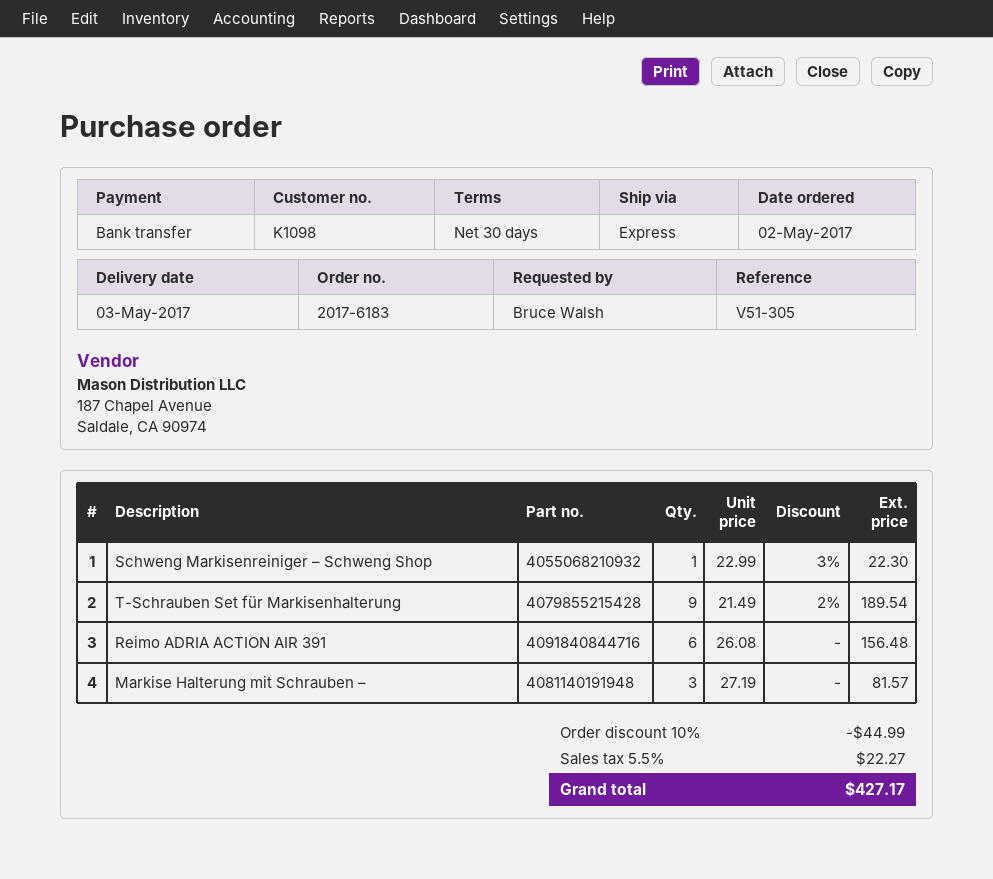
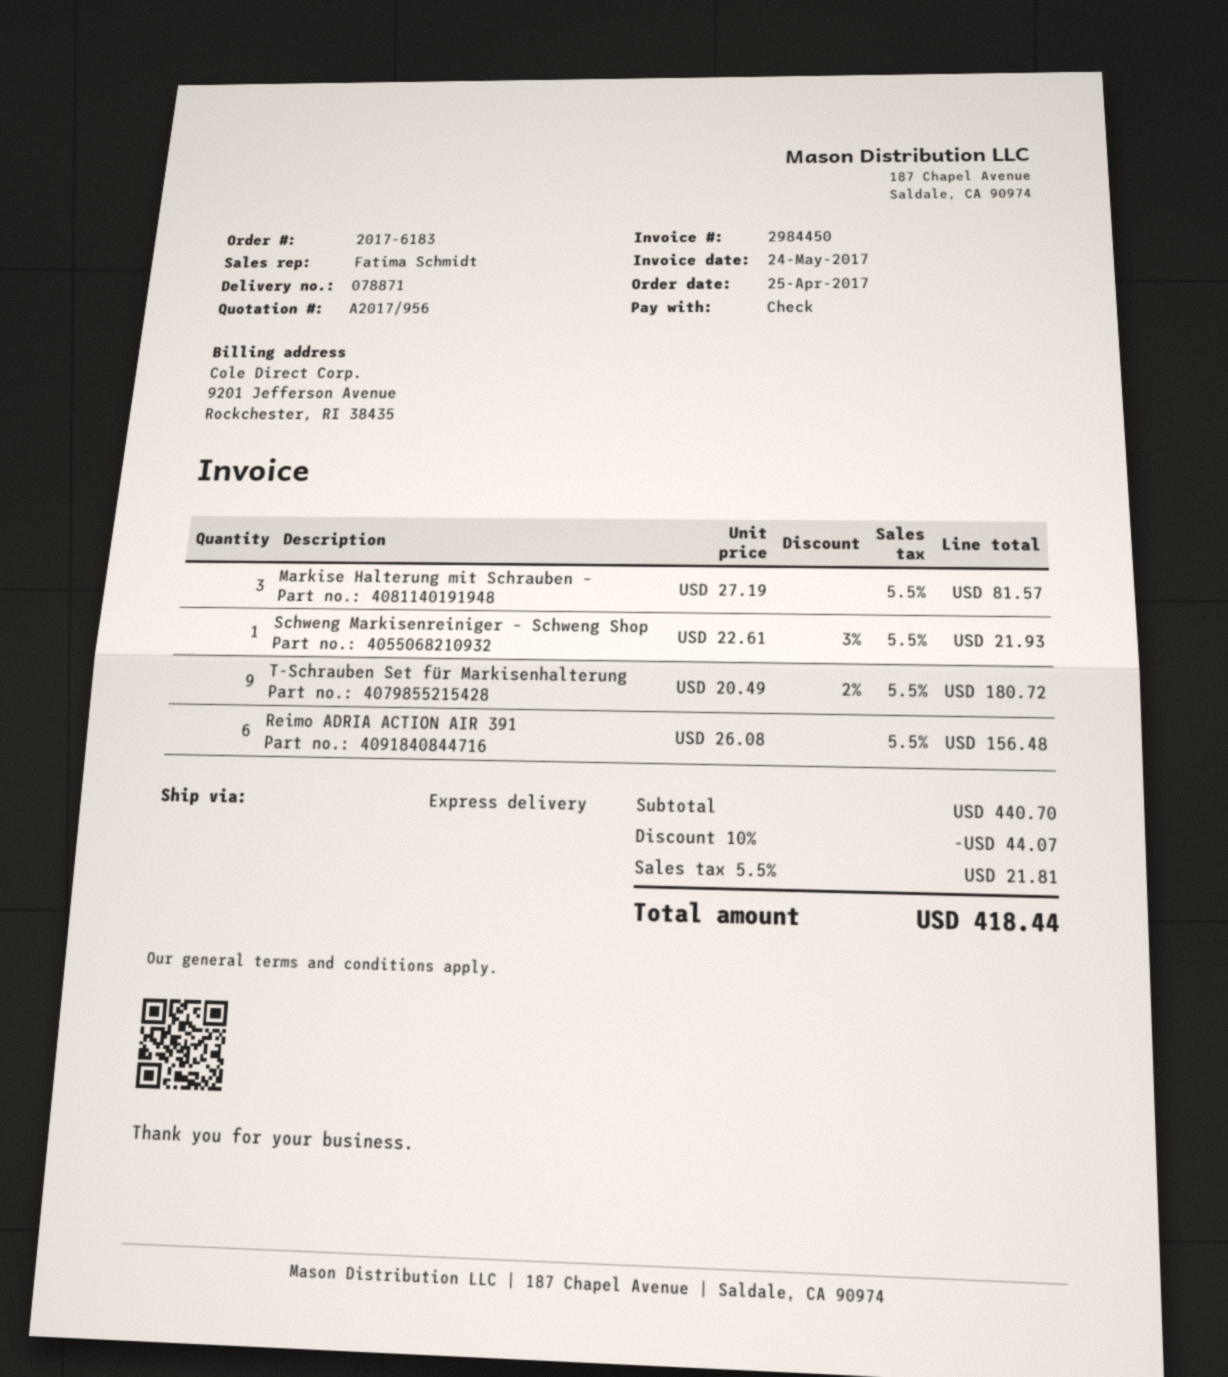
order date: 2017-05-02 -> 2017-04-25
payment method: bank transfer -> cheque
Schweng Markisenreiniger – Schweng Shop: 1 x 22.99 - 3% = 22.30 -> 1 x 22.61 - 3% = 21.93
T-Schrauben Set für Markisenhalterung: 9 x 21.49 - 2% = 189.54 -> 9 x 20.49 - 2% = 180.72
discount: 10% = 44.99 -> 10% = 44.07
tax: 5.5% = 22.27 -> 5.5% = 21.81
total: 427.17 -> 418.44

